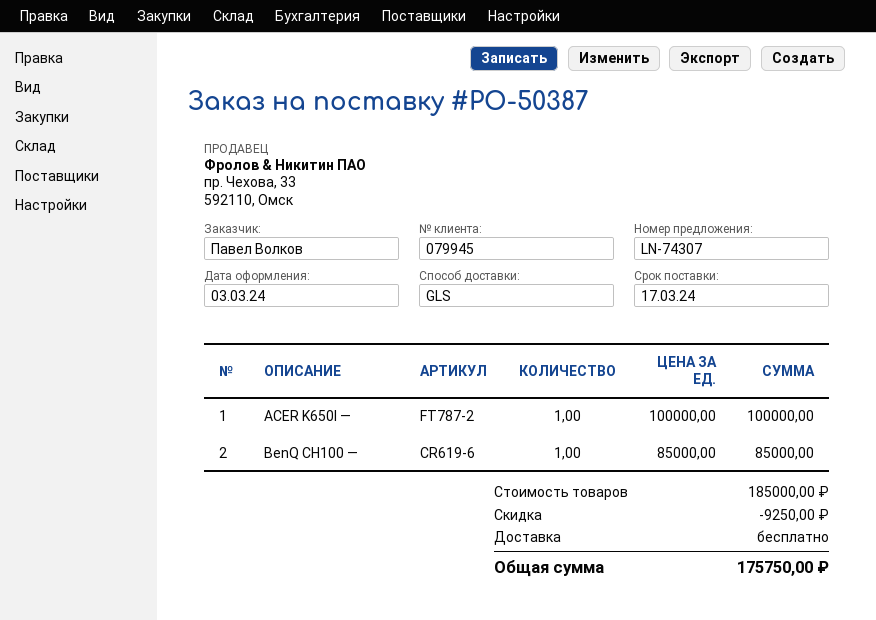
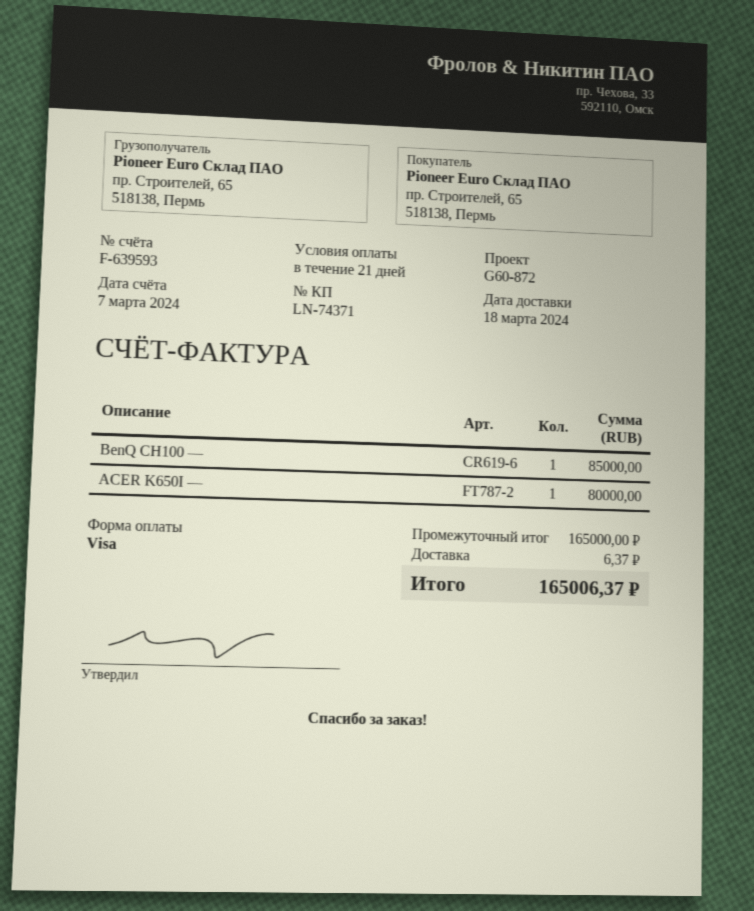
quote number: LN-74307 -> LN-74371
delivery date: 2024-03-17 -> 2024-03-18
ACER K650I —: 1 for 100000.00 -> 1 for 80000.00
subtotal: 185000.00 -> 165000.00
discount: 9250.00 -> none
shipping: 0.00 -> 6.37
total: 175750.00 -> 165006.37

